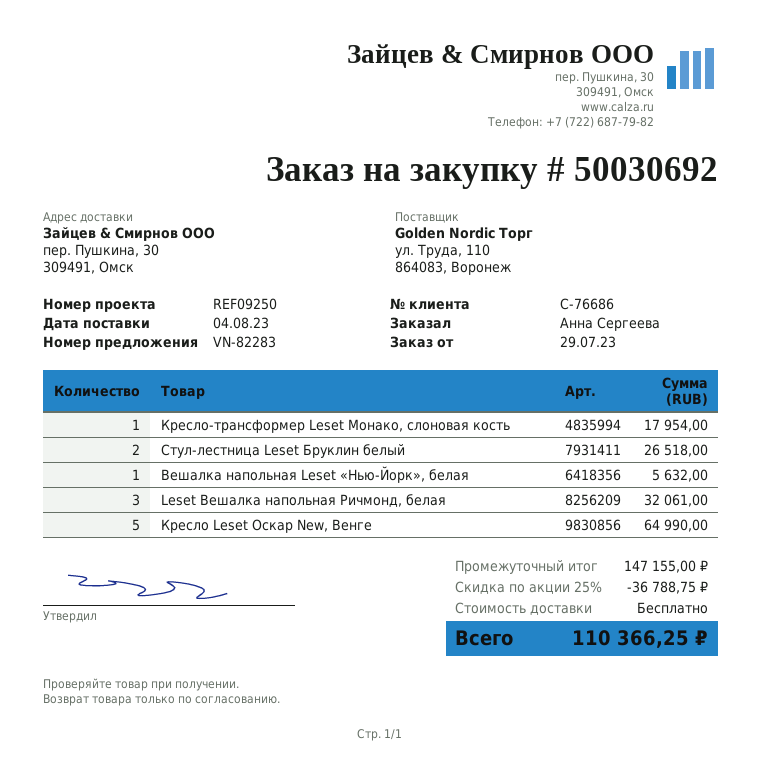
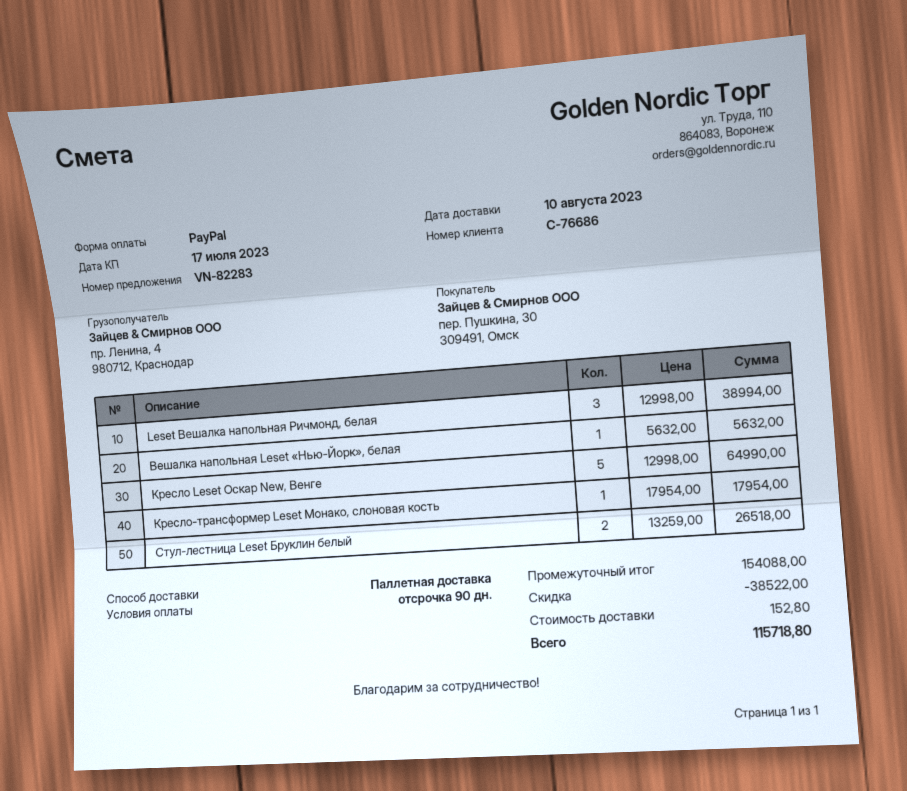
delivery date: 2023-08-04 -> 2023-08-10
ship to: пер. Пушкина, 30, 309491, Омск -> пр. Ленина, 4, 980712, Краснодар
Leset Вешалка напольная Ричмонд, белая: 3 for 32061.00 -> 3 for 38994.00
subtotal: 147155.00 -> 154088.00
discount: 36788.75 -> 38522.00
shipping: 0.00 -> 152.80
total: 110366.25 -> 115718.80

